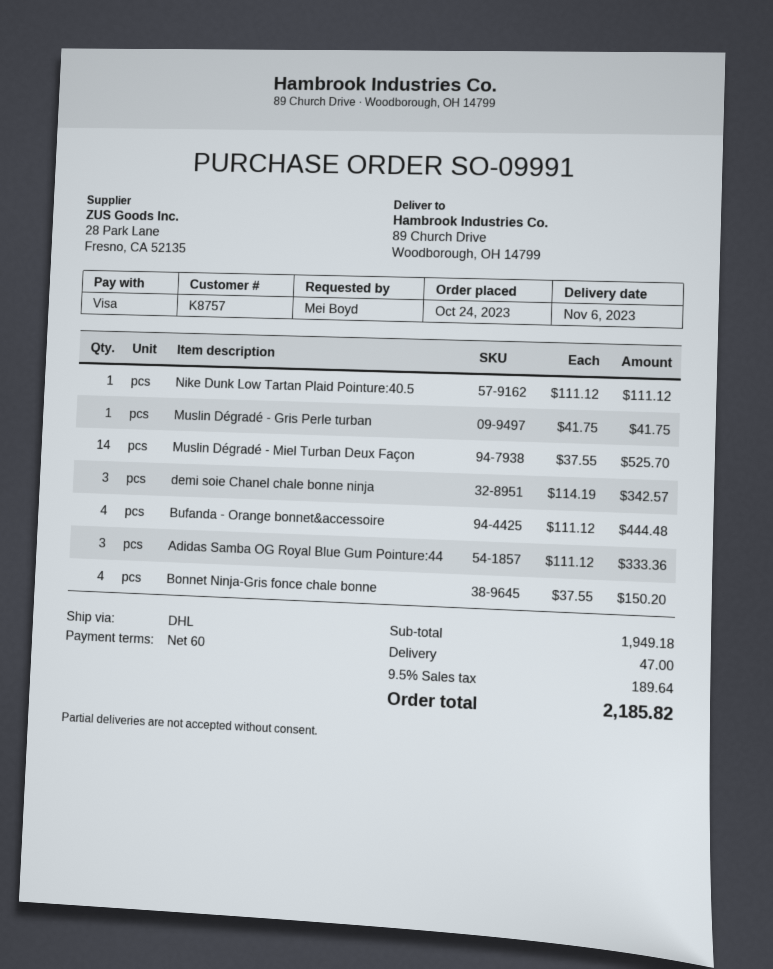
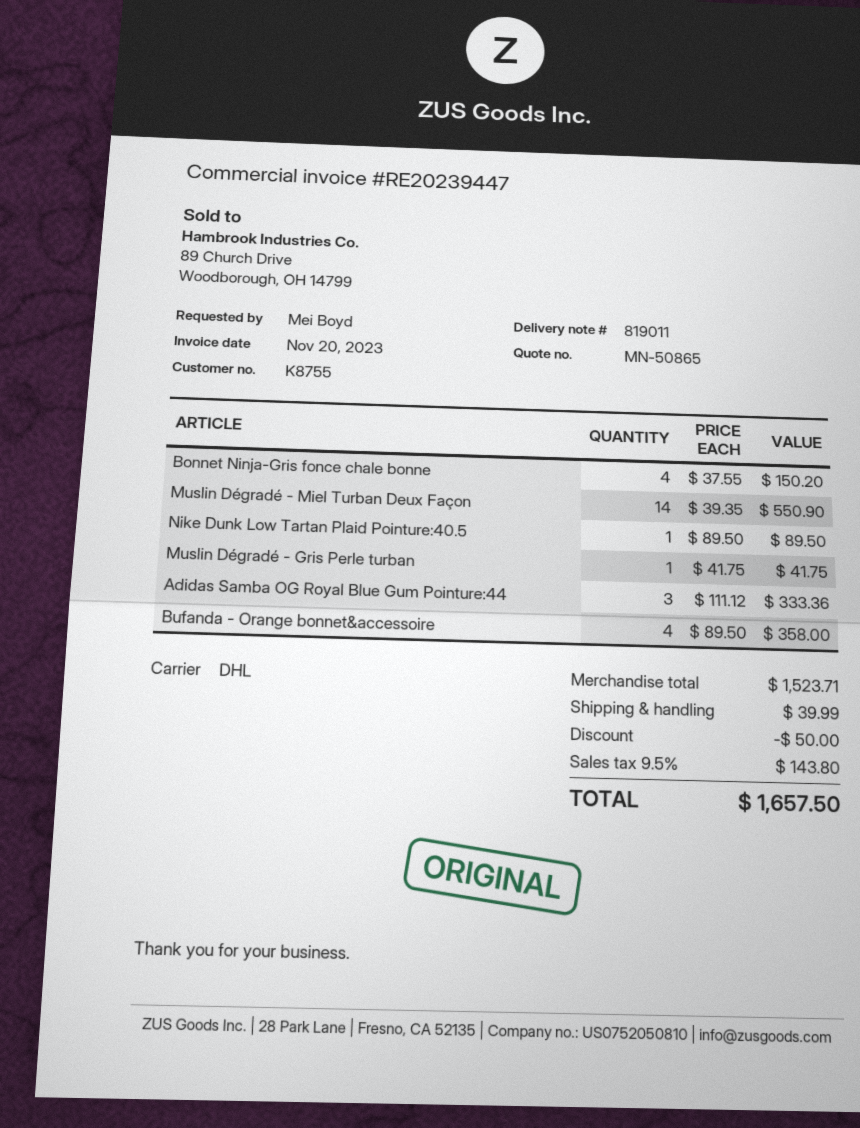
customer number: K8757 -> K8755
Nike Dunk Low Tartan Plaid Pointure:40.5: 1 x 111.12 = 111.12 -> 1 x 89.50 = 89.50
Muslin Dégradé - Miel Turban Deux Façon: 14 x 37.55 = 525.70 -> 14 x 39.35 = 550.90
demi soie Chanel chale bonne ninja: 3 x 114.19 = 342.57 -> none
Bufanda - Orange bonnet&accessoire: 4 x 111.12 = 444.48 -> 4 x 89.50 = 358.00
subtotal: 1949.18 -> 1523.71
discount: none -> 50.00
shipping: 47.00 -> 39.99
tax: 9.5% = 189.64 -> 9.5% = 143.80
total: 2185.82 -> 1657.50

